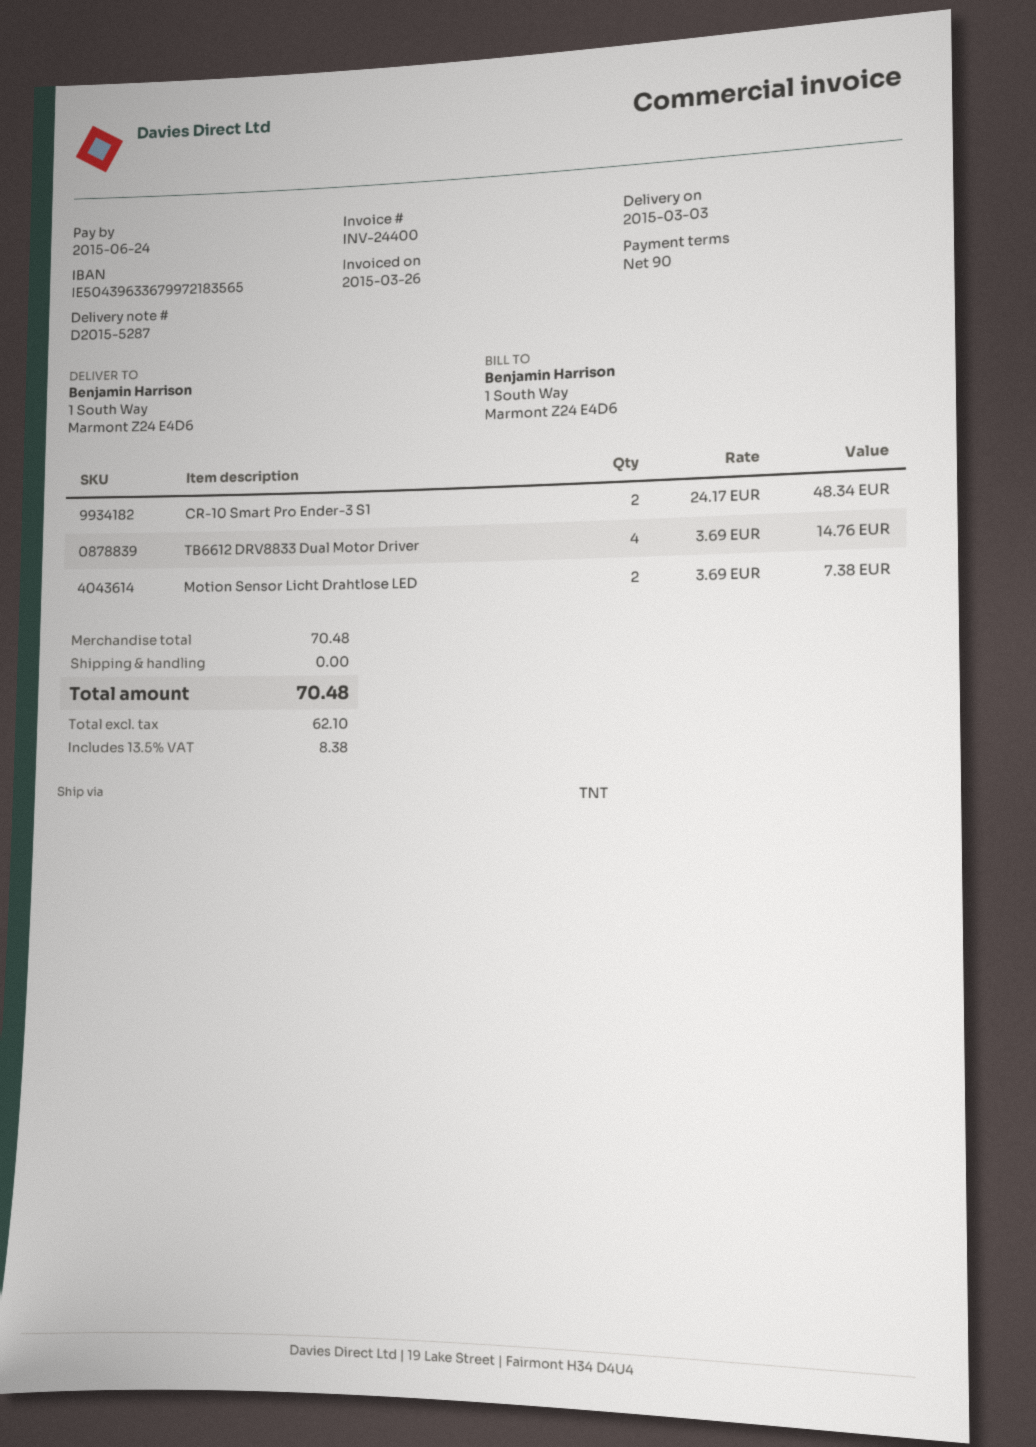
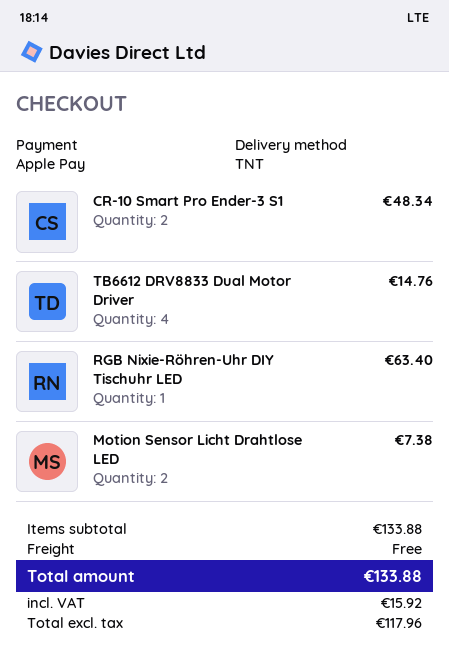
RGB Nixie-Röhren-Uhr DIY Tischuhr LED: none -> 1 for 63.40
subtotal: 70.48 -> 133.88
net: 62.10 -> 117.96
tax: 8.38 -> 15.92
total: 70.48 -> 133.88

